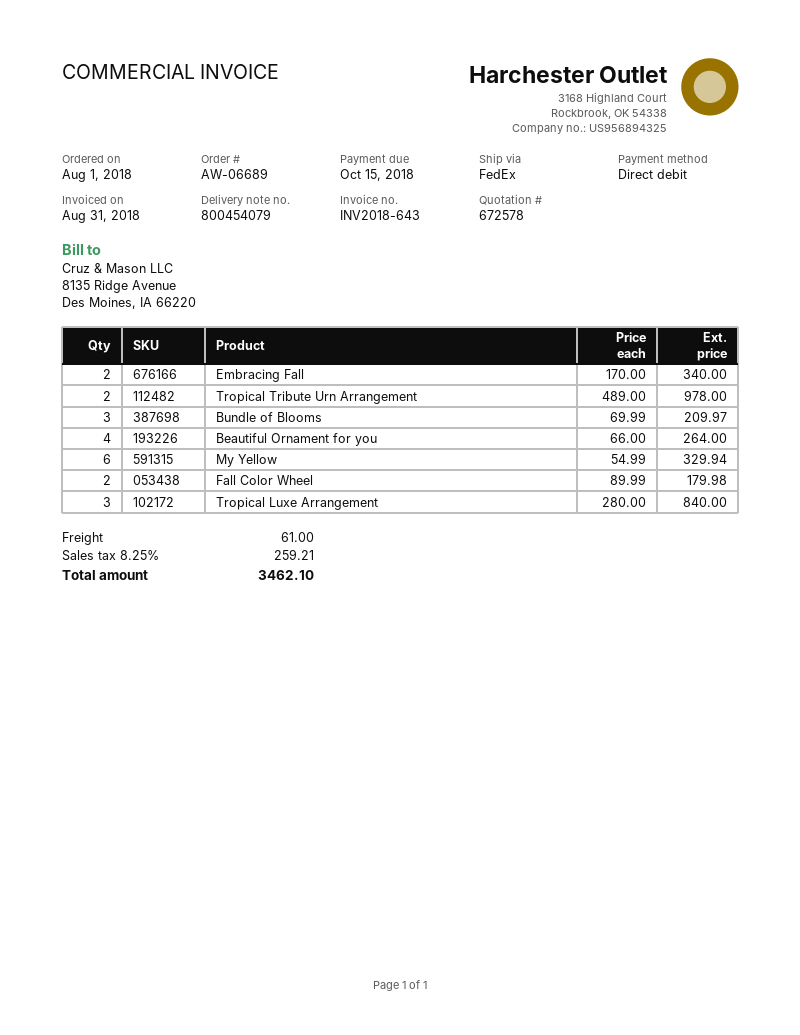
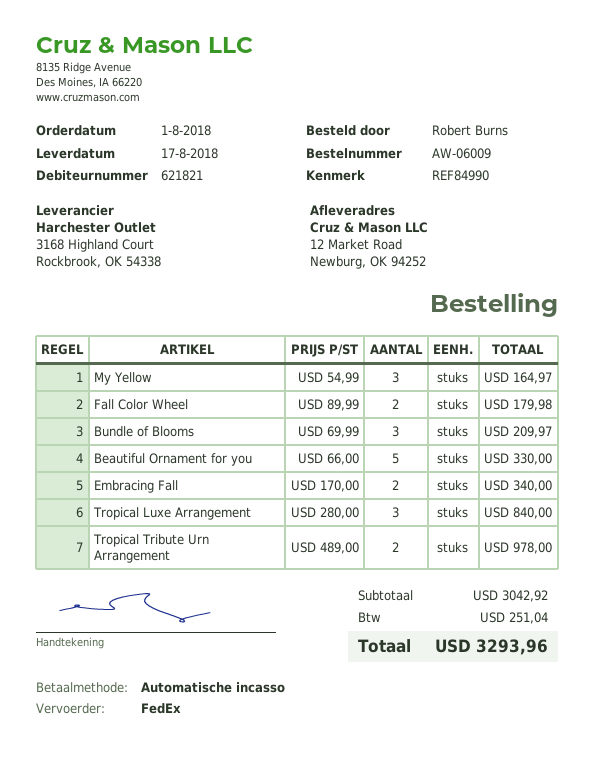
order number: AW-06689 -> AW-06009
Beautiful Ornament for you: 4 x 66.00 = 264.00 -> 5 x 66.00 = 330.00
My Yellow: 6 x 54.99 = 329.94 -> 3 x 54.99 = 164.97
shipping: 61.00 -> none
tax: 259.21 -> 251.04
total: 3462.10 -> 3293.96

